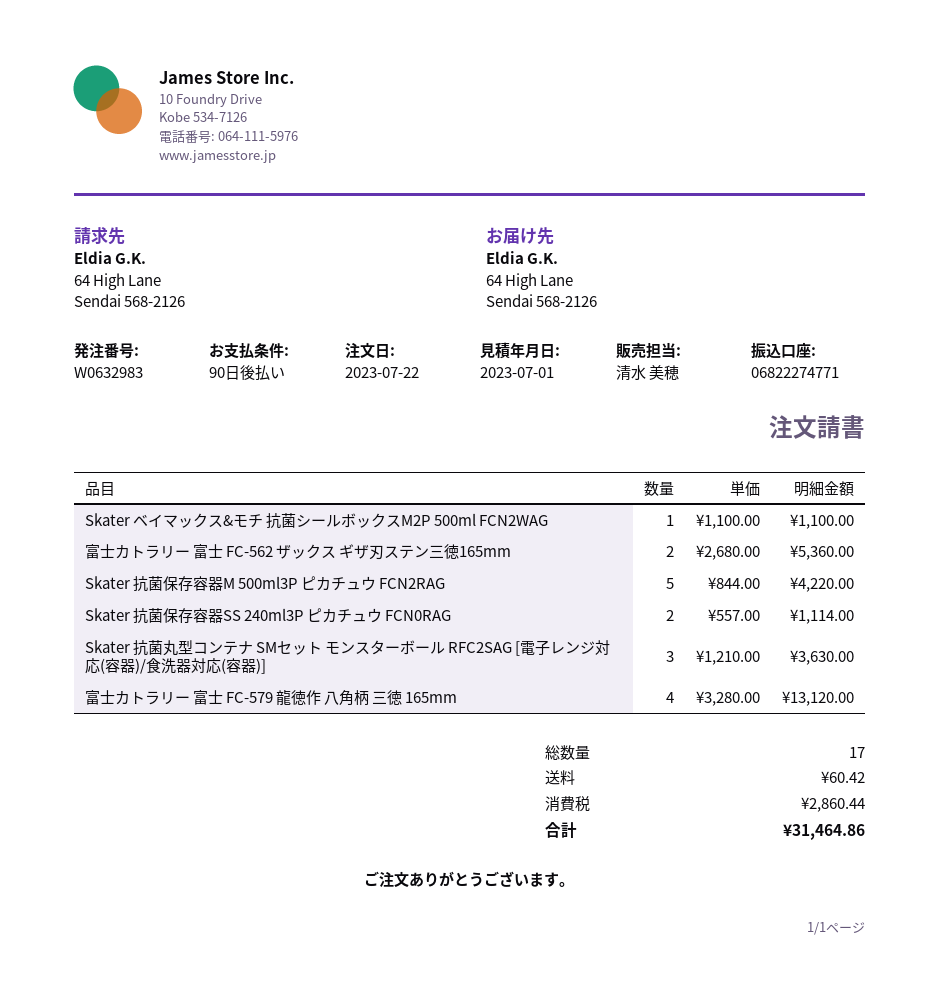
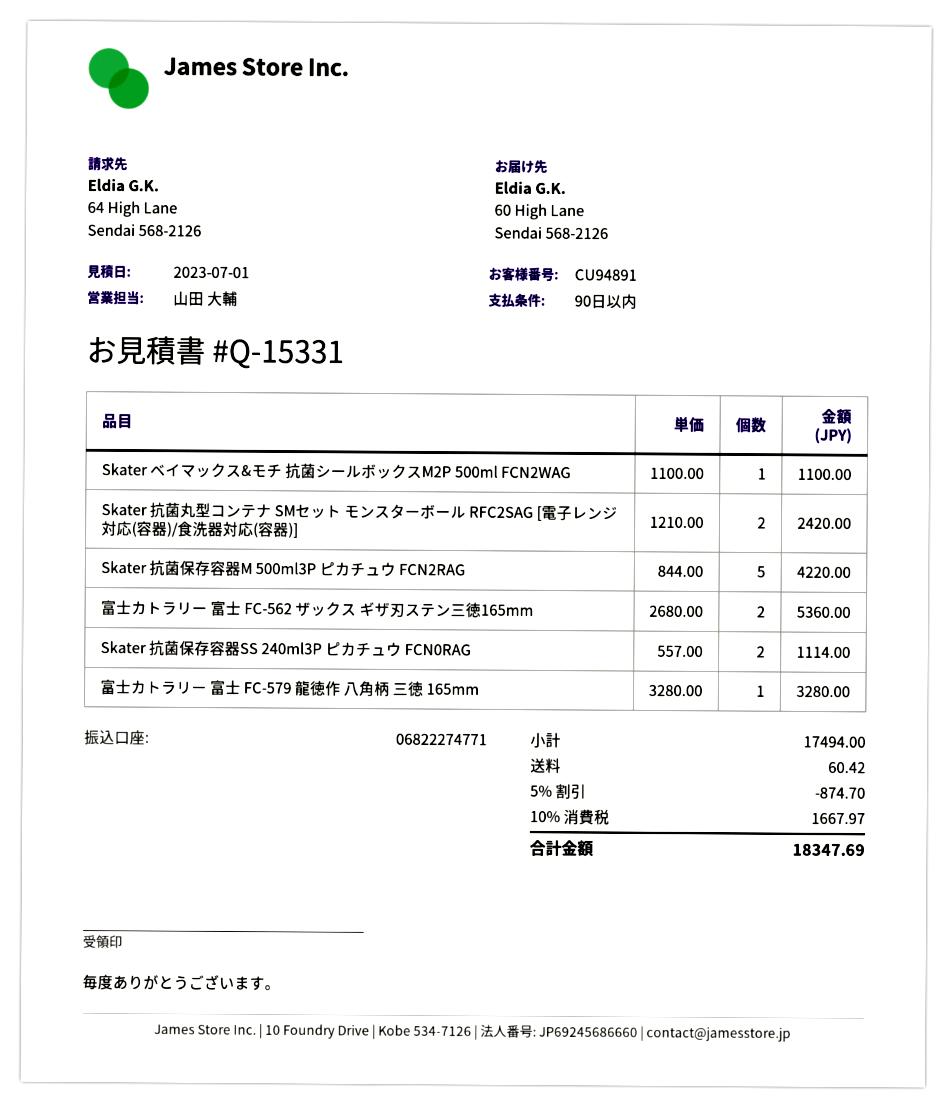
sales rep: 清水 美穂 -> 山田 大輔
ship to: 64 High Lane, Sendai 568-2126 -> 60 High Lane, Sendai 568-2126
Skater 抗菌丸型コンテナ SMセット モンスターボール RFC2SAG [電子レンジ対応(容器)/食洗器対応(容器)]: 3 x 1210.00 = 3630.00 -> 2 x 1210.00 = 2420.00
富士カトラリー 富士 FC-579 龍徳作 八角柄 三徳 165mm: 4 x 3280.00 = 13120.00 -> 1 x 3280.00 = 3280.00
discount: none -> 5% = 874.70
tax: 2860.44 -> 1667.97
total: 31464.86 -> 18347.69

